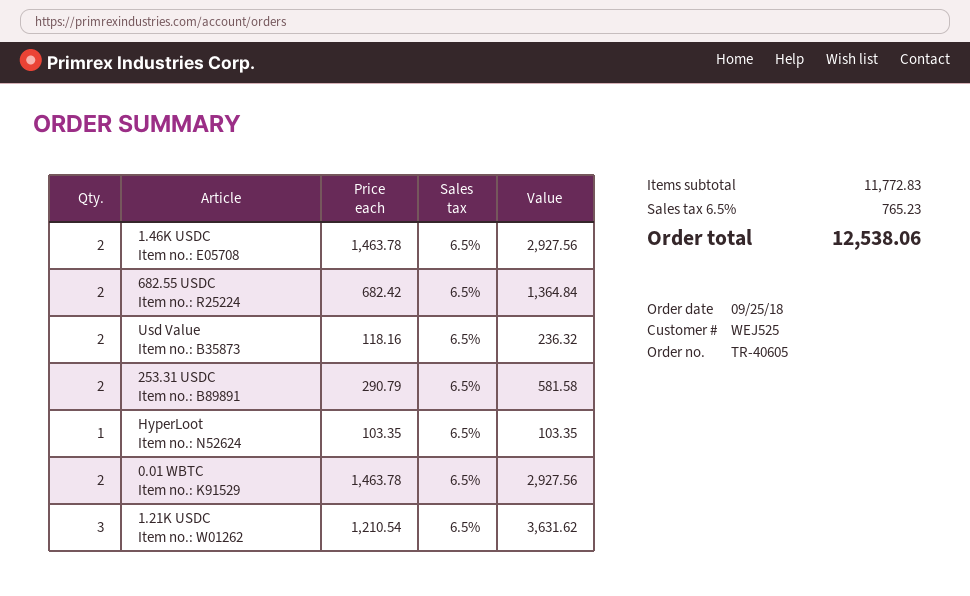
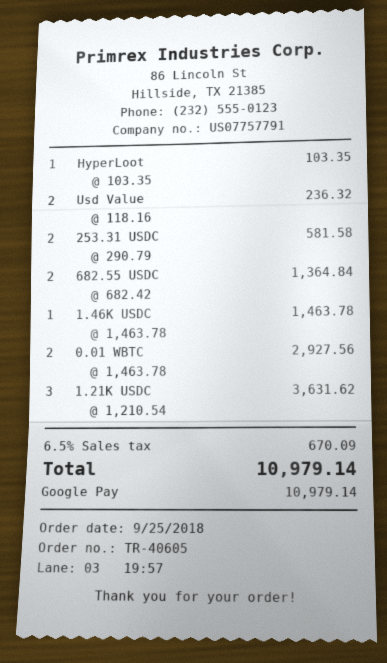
1.46K USDC: 2 x 1463.78 = 2927.56 -> 1 x 1463.78 = 1463.78
tax: 6.5% = 765.23 -> 6.5% = 670.09
total: 12538.06 -> 10979.14

